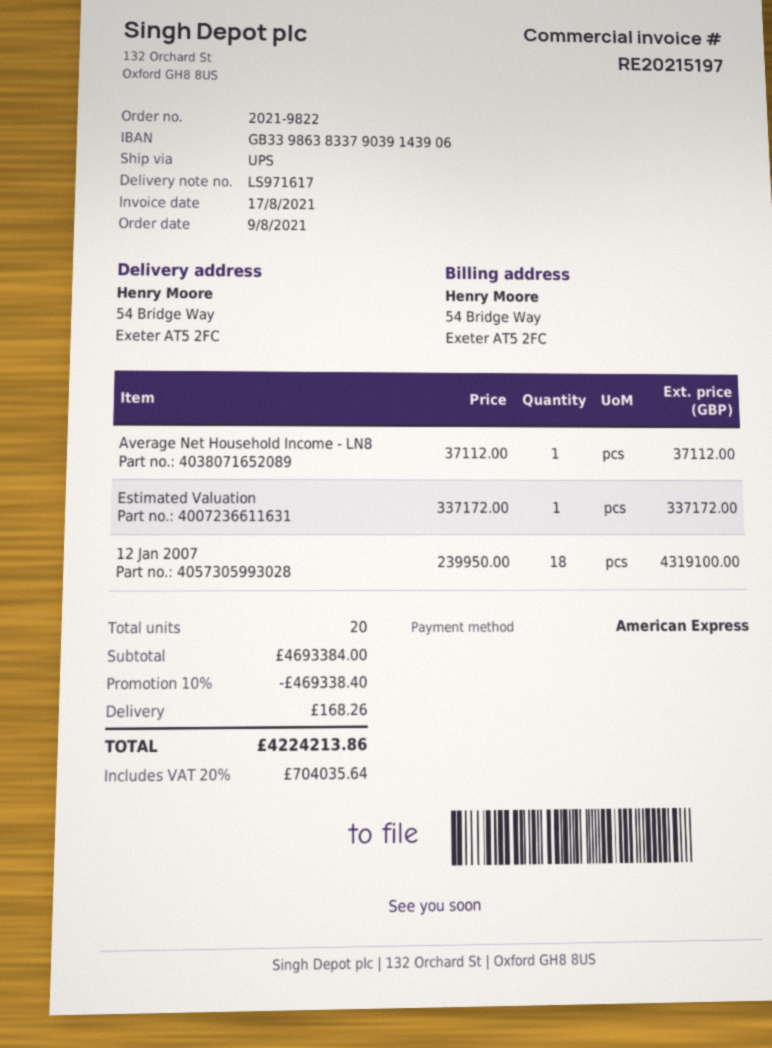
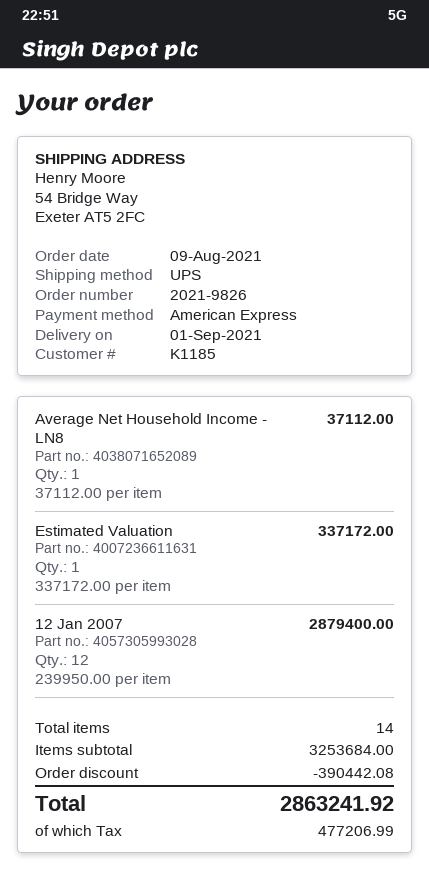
order number: 2021-9822 -> 2021-9826
12 Jan 2007: 18 x 239950.00 = 4319100.00 -> 12 x 239950.00 = 2879400.00
total quantity: 20 -> 14
subtotal: 4693384.00 -> 3253684.00
discount: 469338.40 -> 390442.08
shipping: 168.26 -> none
tax: 704035.64 -> 477206.99
total: 4224213.86 -> 2863241.92

